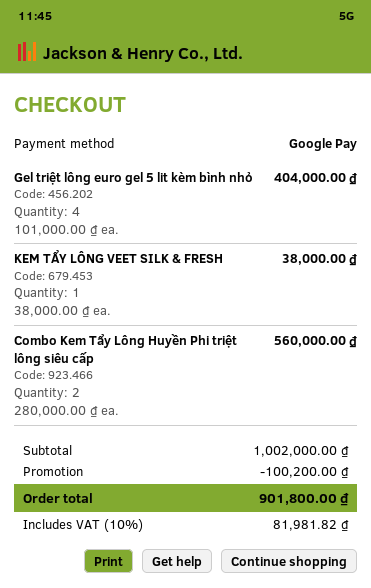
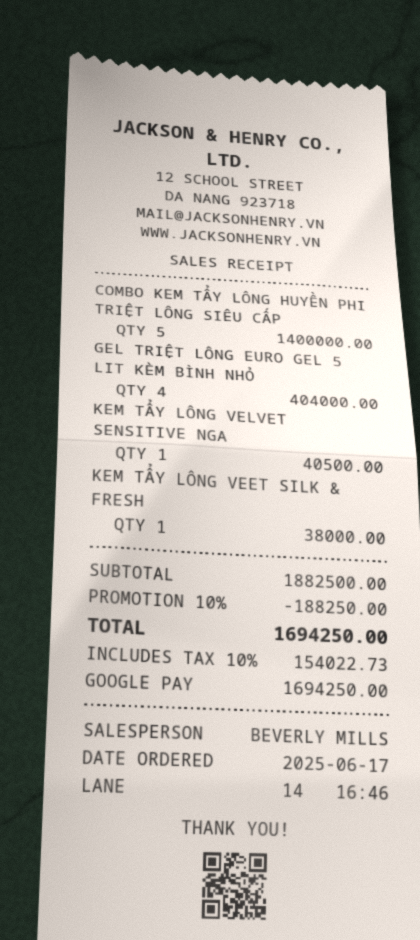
Combo Kem Tẩy Lông Huyền Phi triệt lông siêu cấp: 2 for 560000.00 -> 5 for 1400000.00
KEM TẨY LÔNG VELVET SENSITIVE NGA: none -> 1 for 40500.00
subtotal: 1002000.00 -> 1882500.00
discount: 100200.00 -> 188250.00
tax: 10% = 81981.82 -> 10% = 154022.73
total: 901800.00 -> 1694250.00

